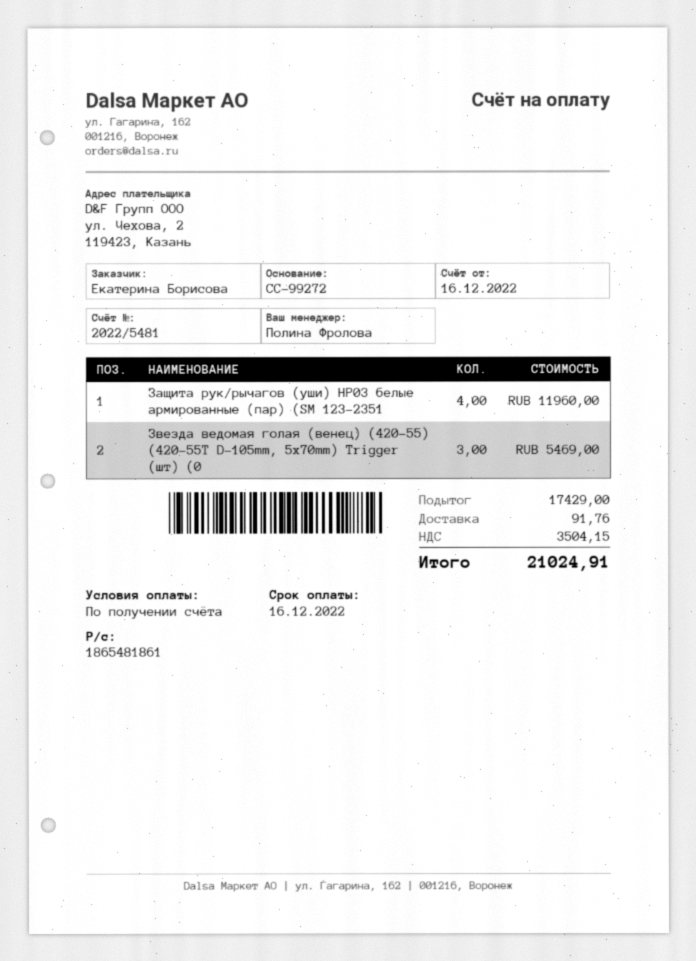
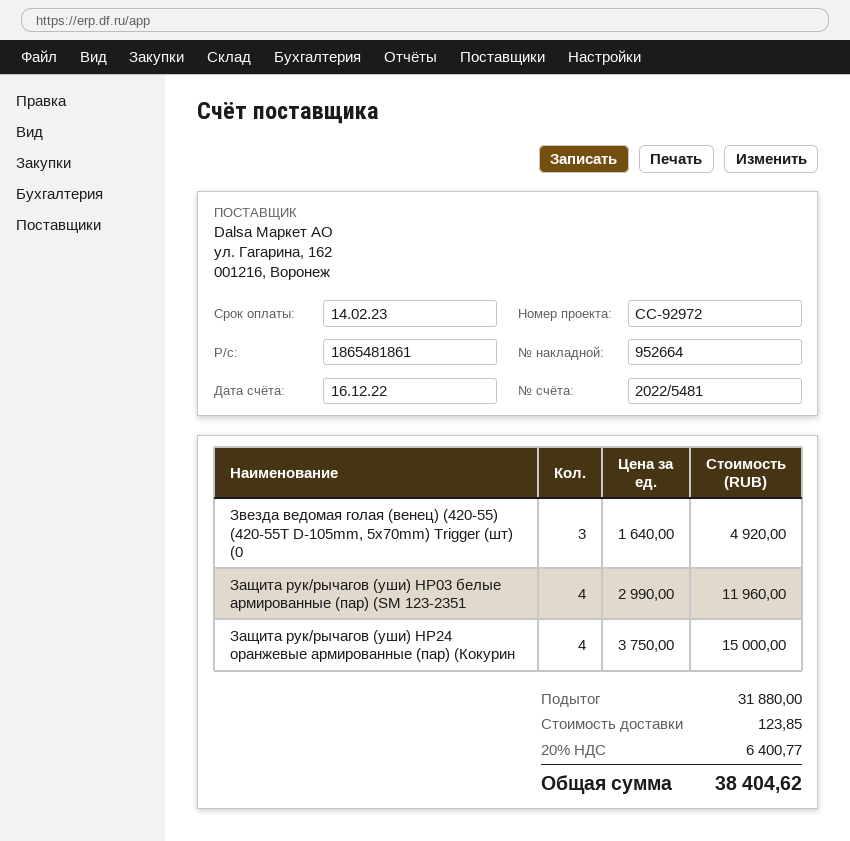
due date: 2022-12-16 -> 2023-02-14
reference: CC-99272 -> CC-92972
Звезда ведомая голая (венец) (420-55) (420-55T D-105mm, 5x70mm) Trigger (шт) (0: 3 for 5469.00 -> 3 for 4920.00
Защита рук/рычагов (уши) HP24 оранжевые армированные (пар) (Кокурин: none -> 4 for 15000.00
subtotal: 17429.00 -> 31880.00
shipping: 91.76 -> 123.85
tax: 3504.15 -> 6400.77
total: 21024.91 -> 38404.62

